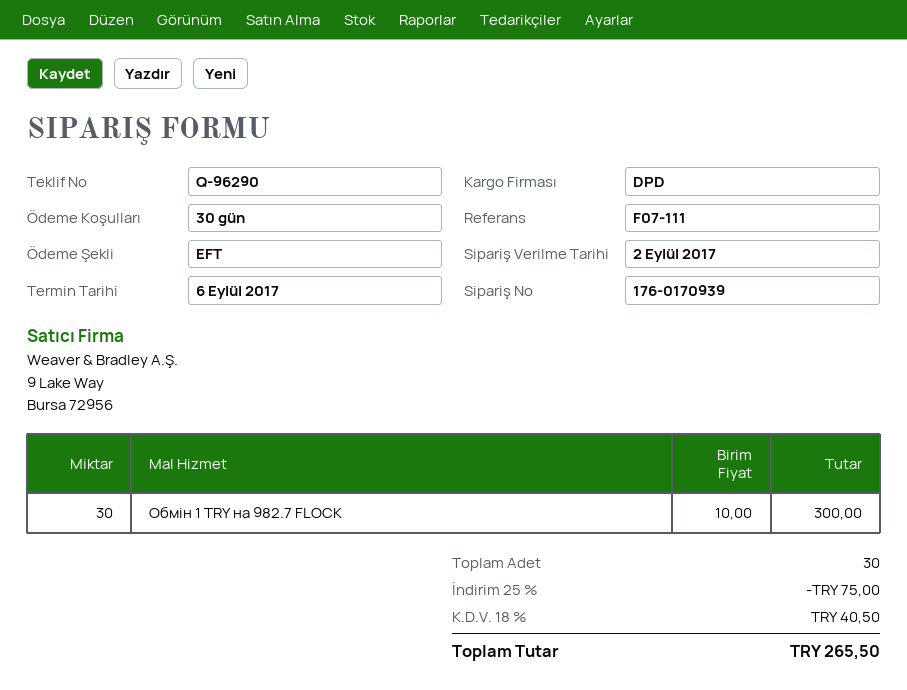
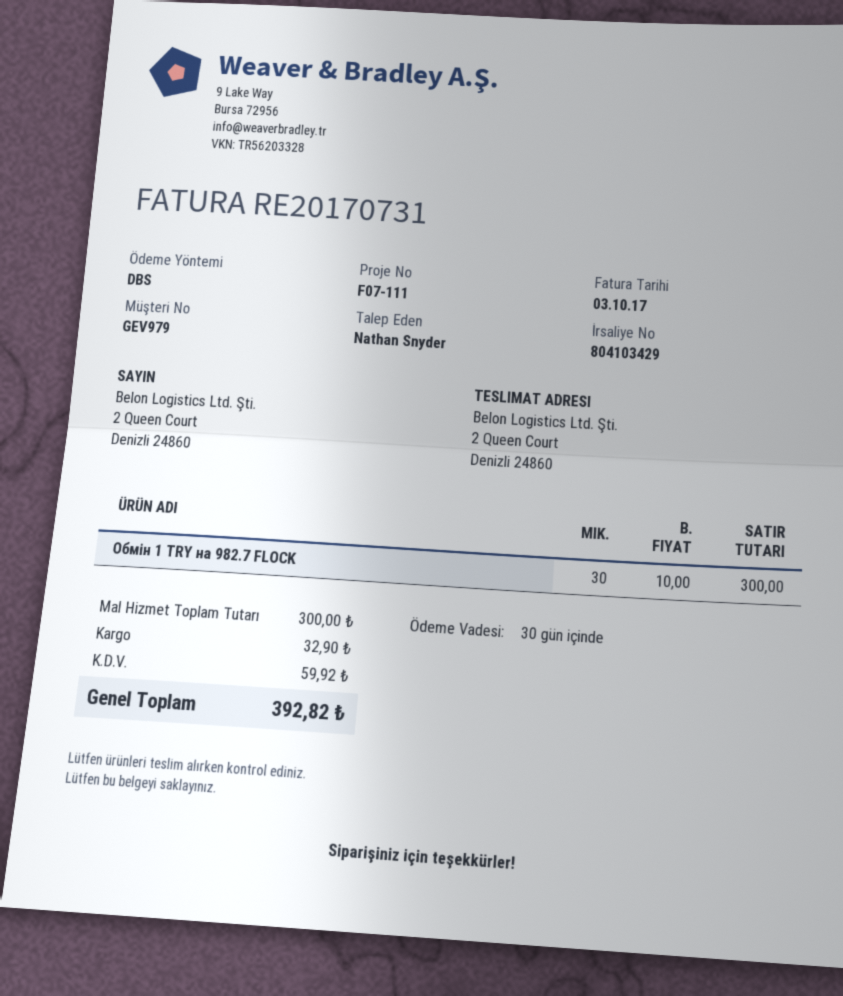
payment method: bank transfer -> direct debit
discount: 25% = 75.00 -> none
shipping: none -> 32.90
tax: 40.50 -> 59.92
total: 265.50 -> 392.82

